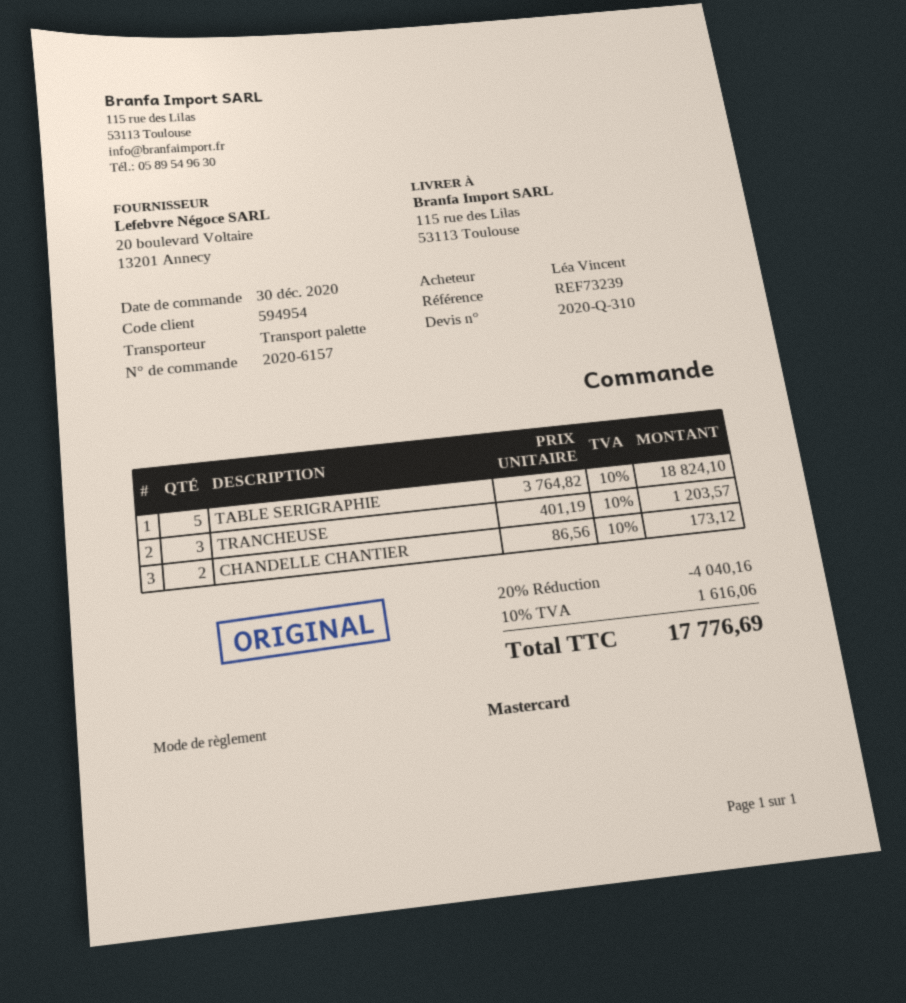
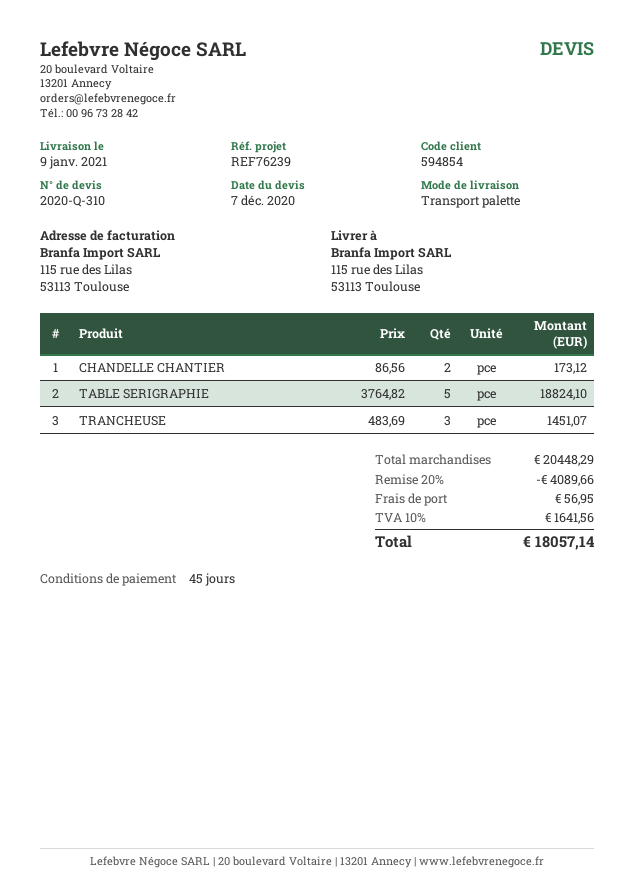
customer number: 594954 -> 594854
reference: REF73239 -> REF76239
TRANCHEUSE: 3 x 401.19 = 1203.57 -> 3 x 483.69 = 1451.07
discount: 20% = 4040.16 -> 20% = 4089.66
shipping: none -> 56.95
tax: 10% = 1616.06 -> 10% = 1641.56
total: 17776.69 -> 18057.14

